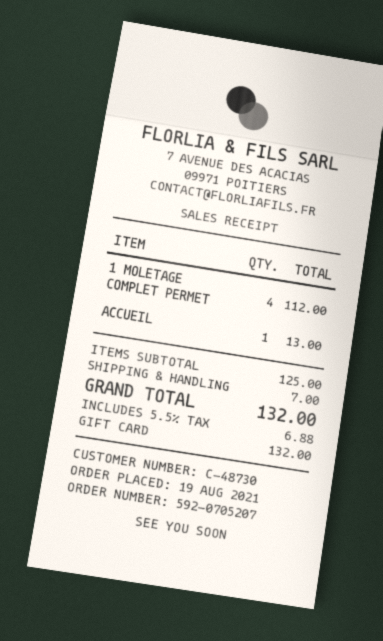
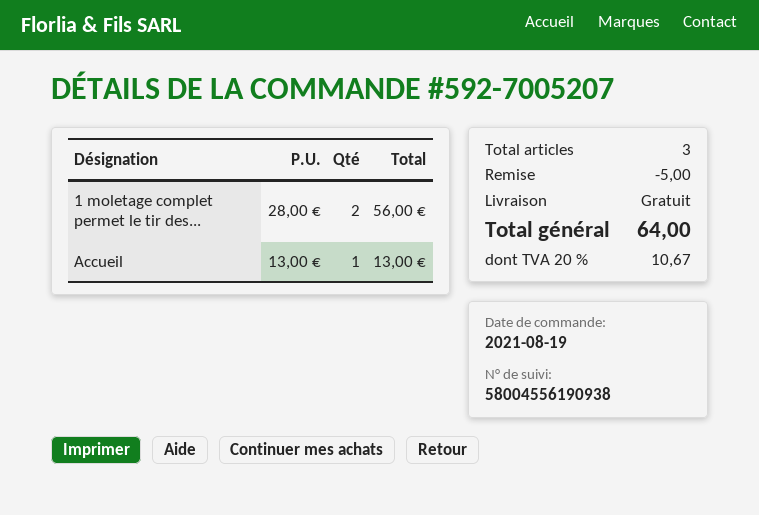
order number: 592-0705207 -> 592-7005207
1 MOLETAGE COMPLET PERMET: 4 for 112.00 -> 2 for 56.00
discount: none -> 5.00
shipping: 7.00 -> 0.00
tax: 5.5% = 6.88 -> 20% = 10.67
total: 132.00 -> 64.00

